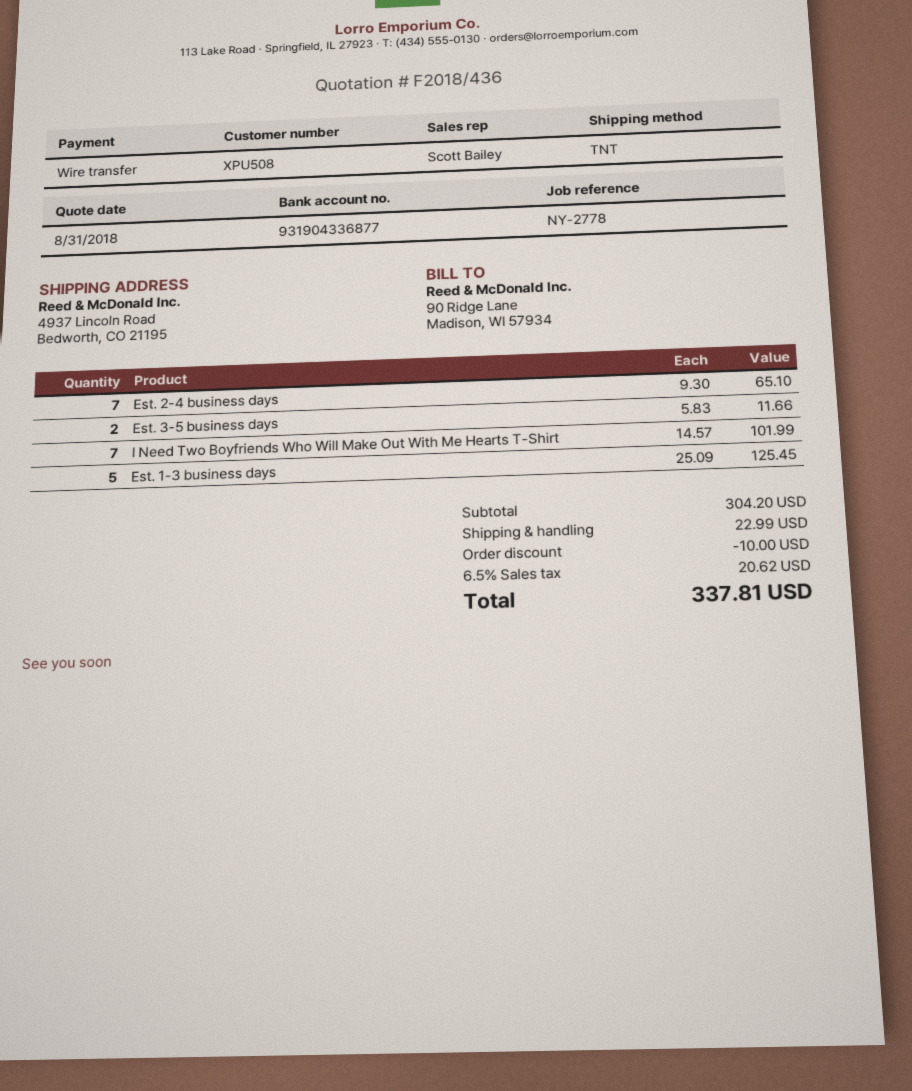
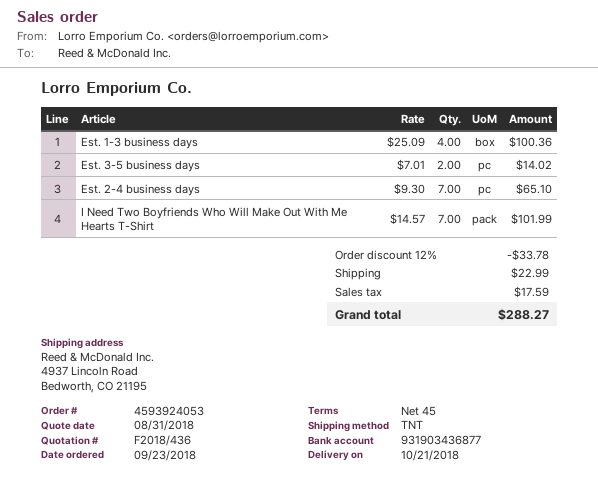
bank account: 931904336877 -> 931903436877
Est. 3-5 business days: 2 x 5.83 = 11.66 -> 2 x 7.01 = 14.02
Est. 1-3 business days: 5 x 25.09 = 125.45 -> 4 x 25.09 = 100.36
discount: 10.00 -> 33.78
tax: 20.62 -> 17.59
total: 337.81 -> 288.27

